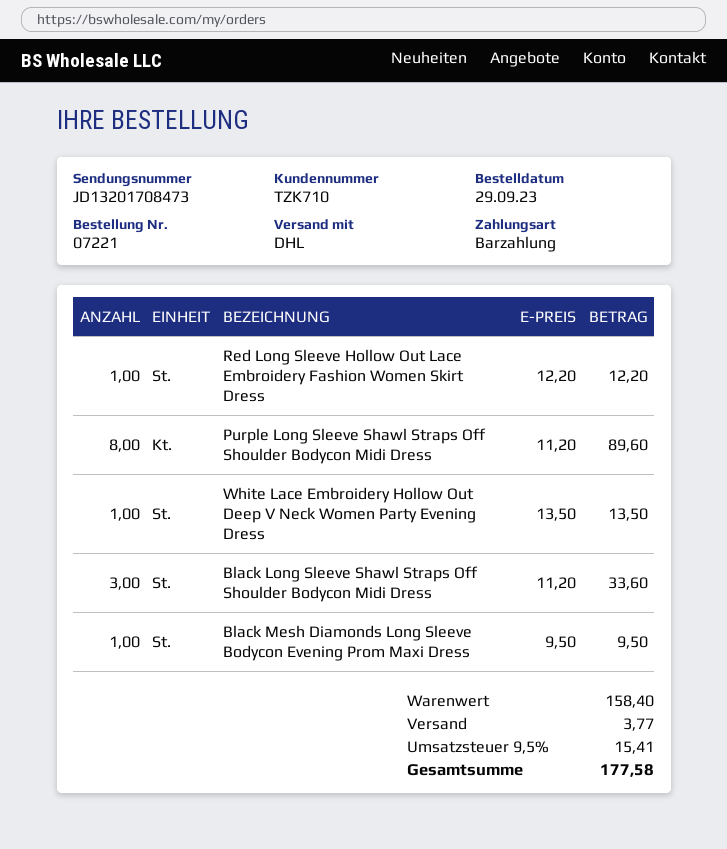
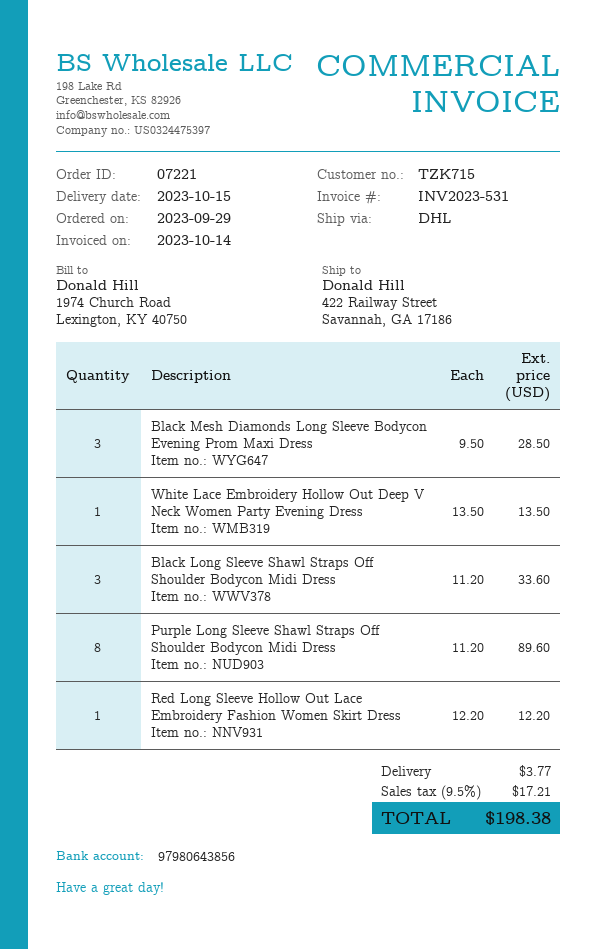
customer number: TZK710 -> TZK715
Black Mesh Diamonds Long Sleeve Bodycon Evening Prom Maxi Dress: 1 x 9.50 = 9.50 -> 3 x 9.50 = 28.50
tax: 9.5% = 15.41 -> 9.5% = 17.21
total: 177.58 -> 198.38

